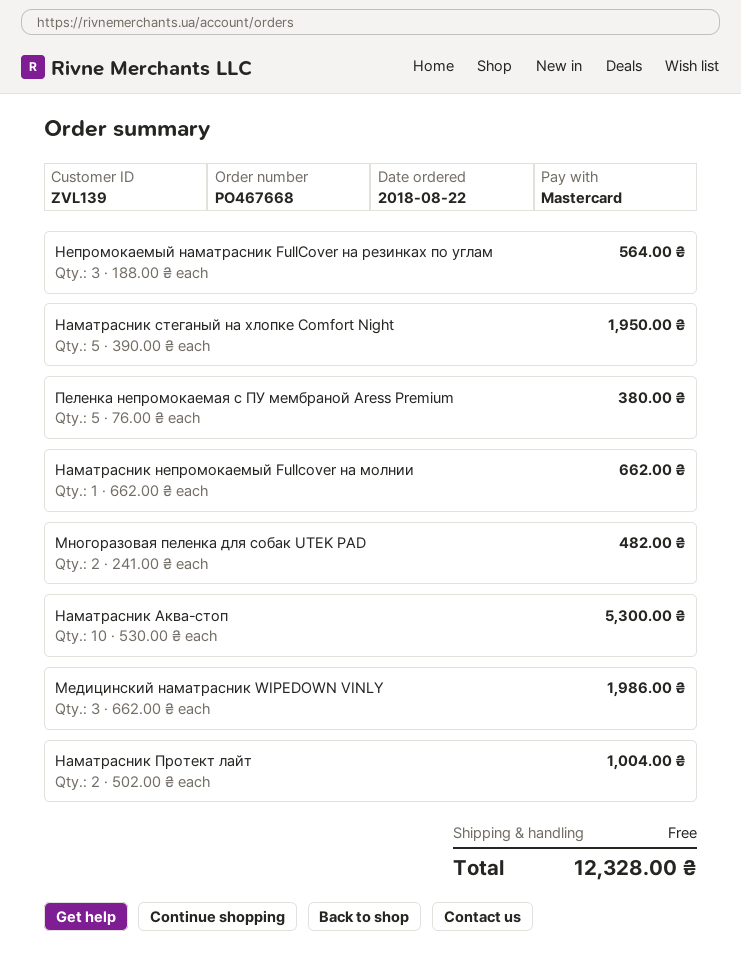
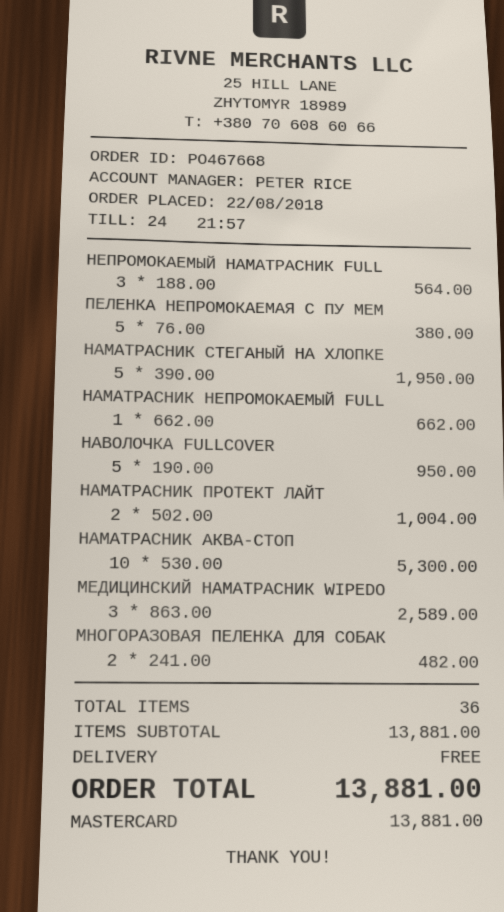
Медицинский наматрасник WIPEDOWN VINLY: 3 x 662.00 = 1986.00 -> 3 x 863.00 = 2589.00
НАВОЛОЧКА FULLCOVER: none -> 5 x 190.00 = 950.00
total: 12328.00 -> 13881.00

